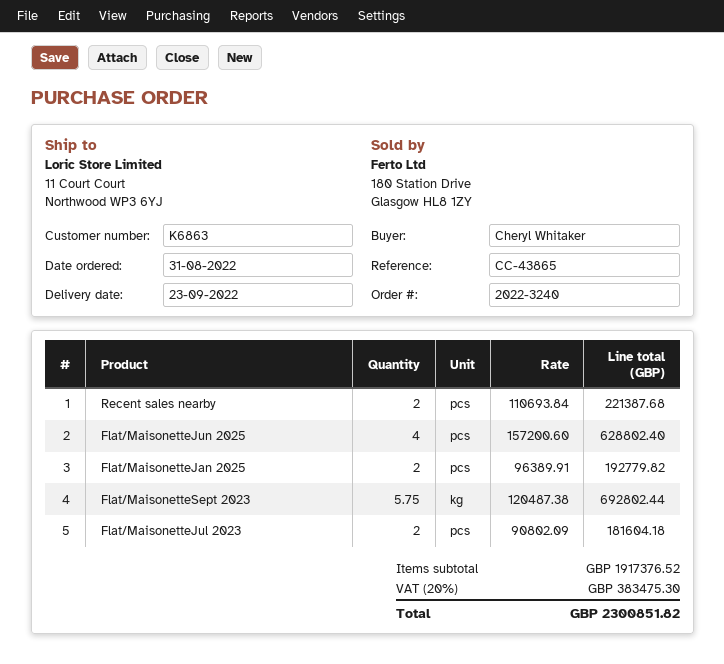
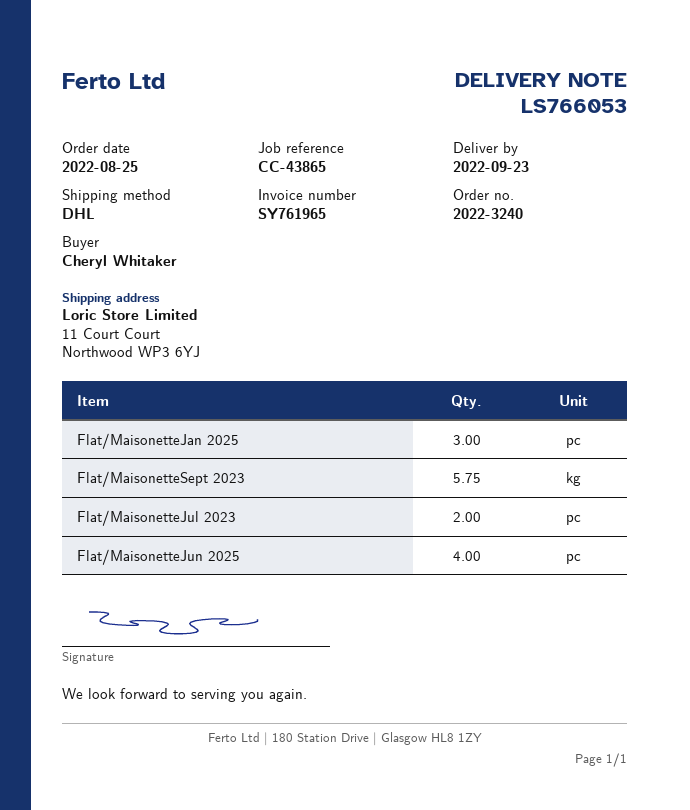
order date: 2022-08-31 -> 2022-08-25
Recent sales nearby: 2 -> none
Flat/MaisonetteJan 2025: 2 -> 3

